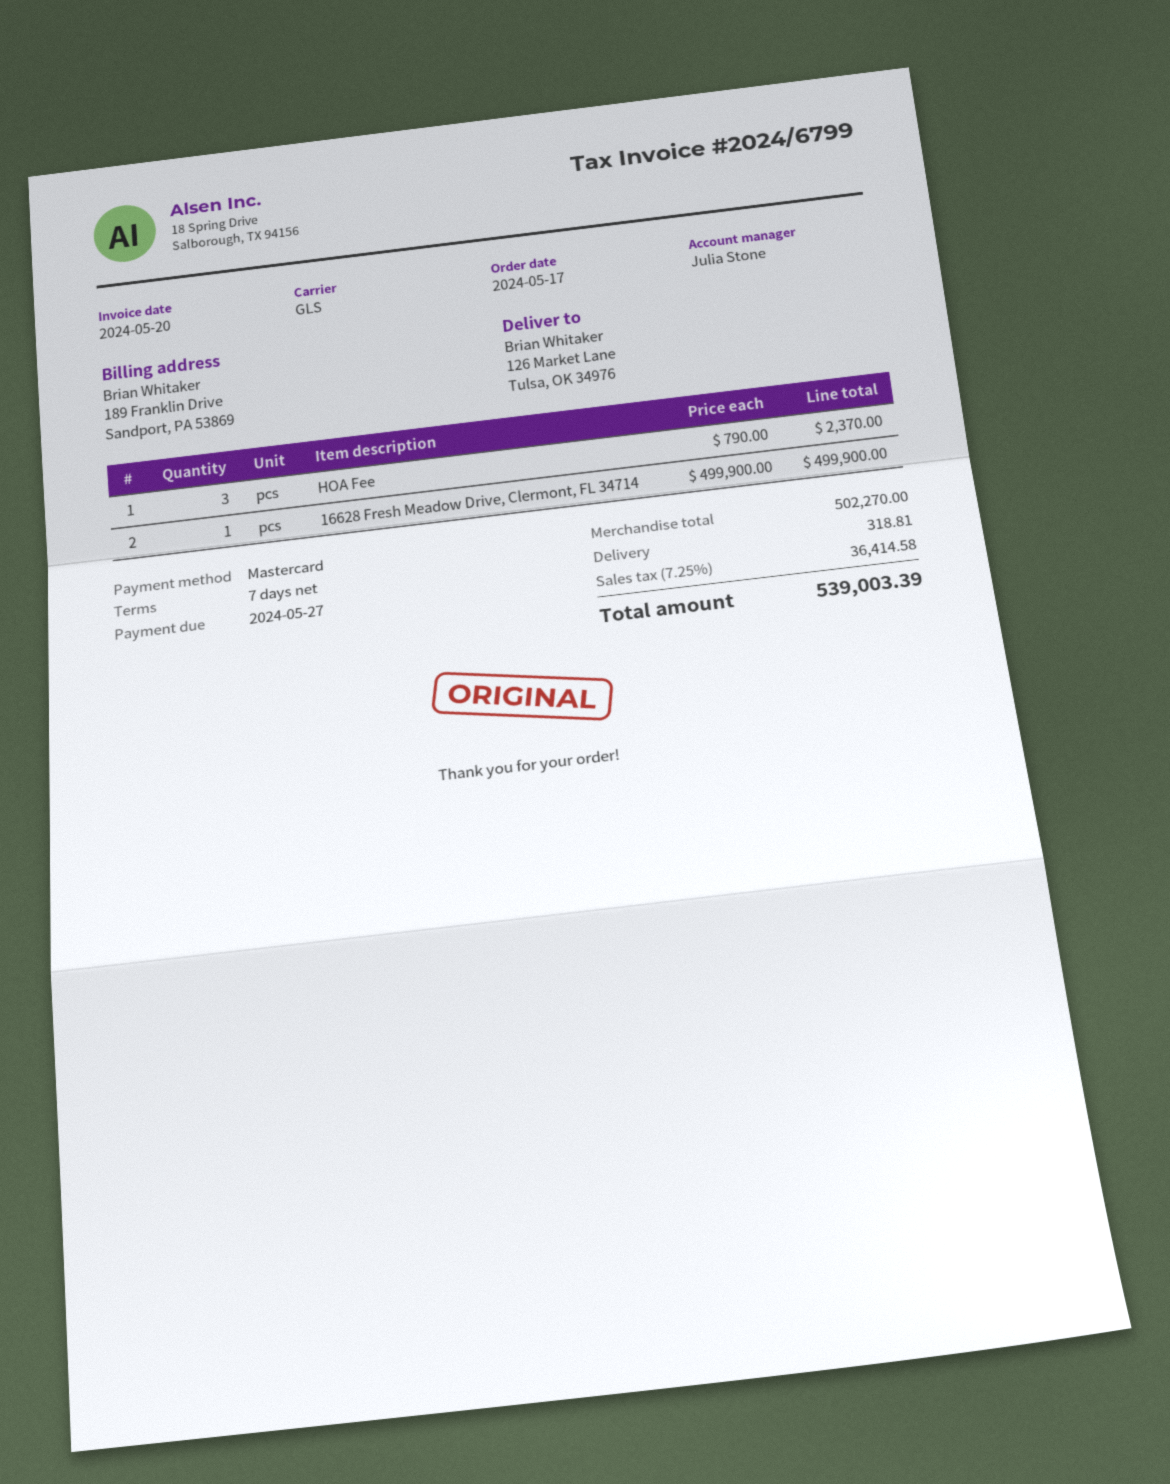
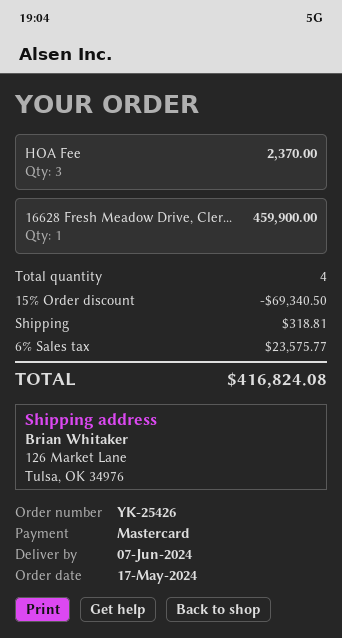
16628 Fresh Meadow Drive, Clermont, FL 34714: 1 for 499900.00 -> 1 for 459900.00
discount: none -> 15% = 69340.50
tax: 7.25% = 36414.58 -> 6% = 23575.77
total: 539003.39 -> 416824.08

